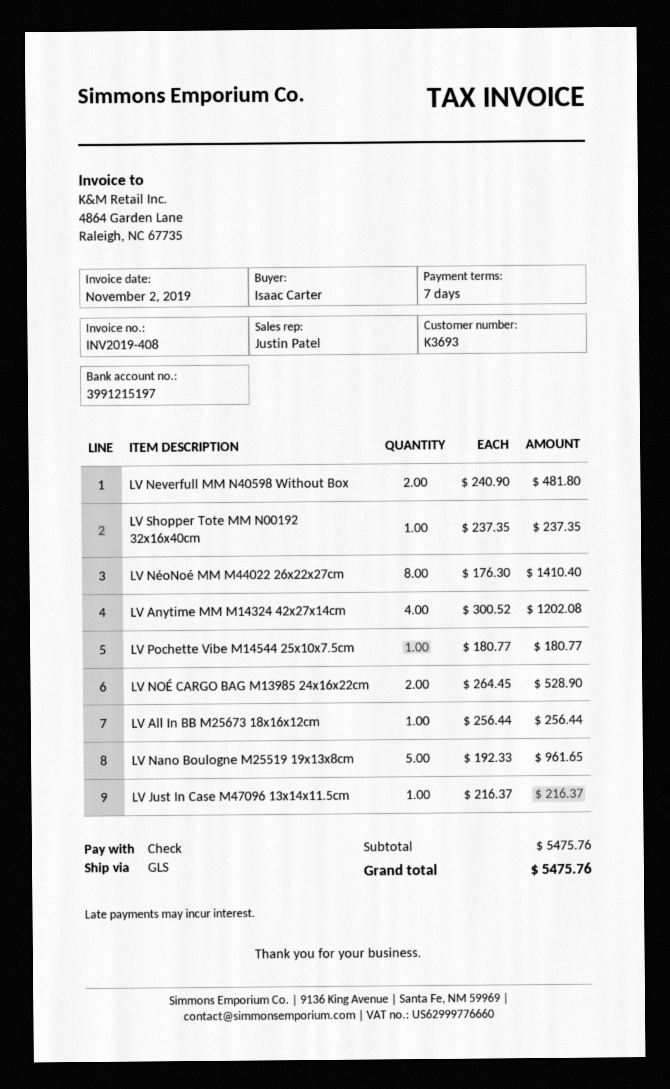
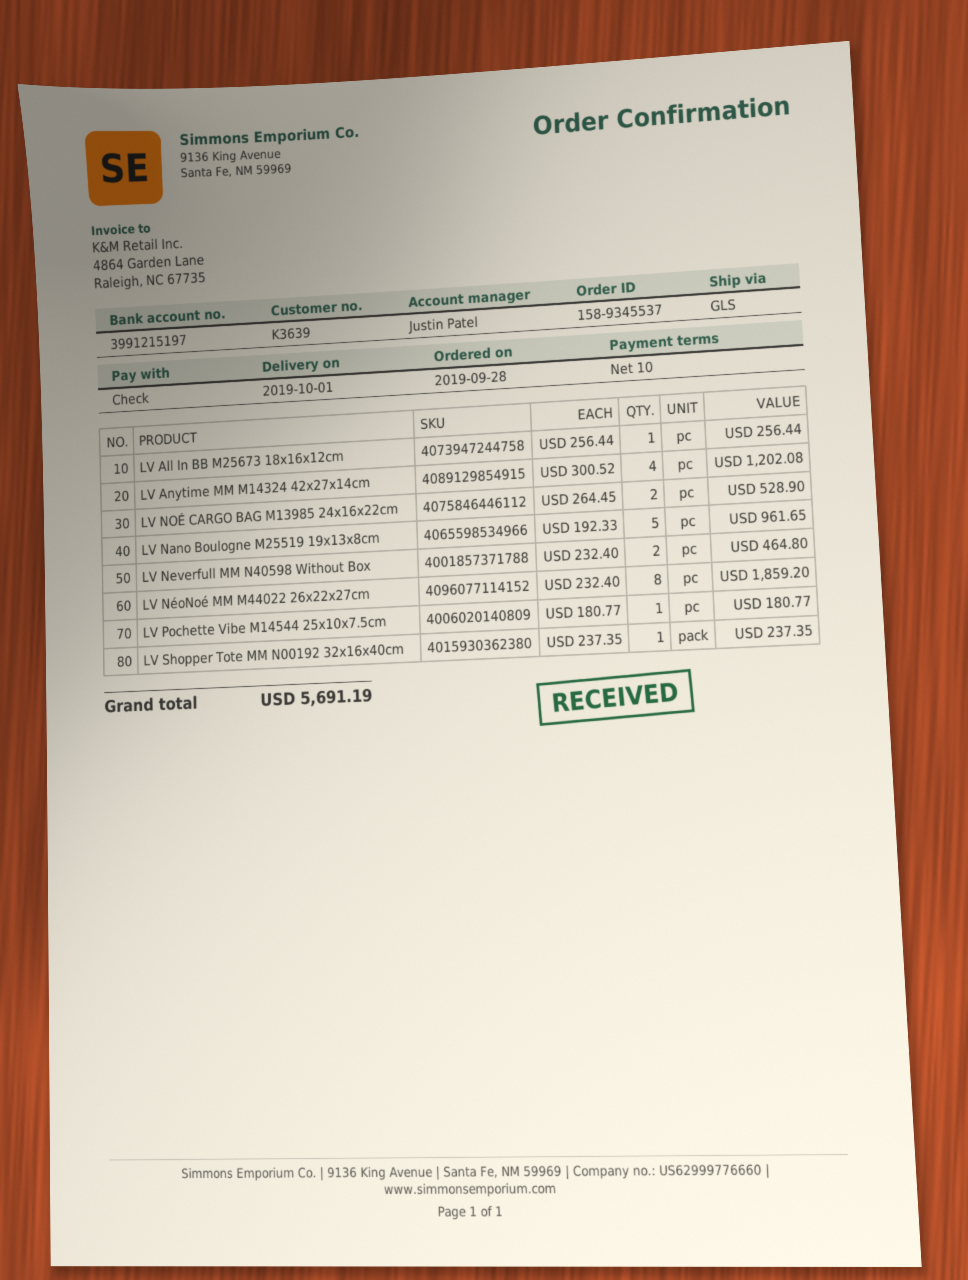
payment terms: 7 days -> 10 days
customer number: K3693 -> K3639
LV Neverfull MM N40598 Without Box: 2 x 240.90 = 481.80 -> 2 x 232.40 = 464.80
LV NéoNoé MM M44022 26x22x27cm: 8 x 176.30 = 1410.40 -> 8 x 232.40 = 1859.20
LV Just In Case M47096 13x14x11.5cm: 1 x 216.37 = 216.37 -> none
total: 5475.76 -> 5691.19

